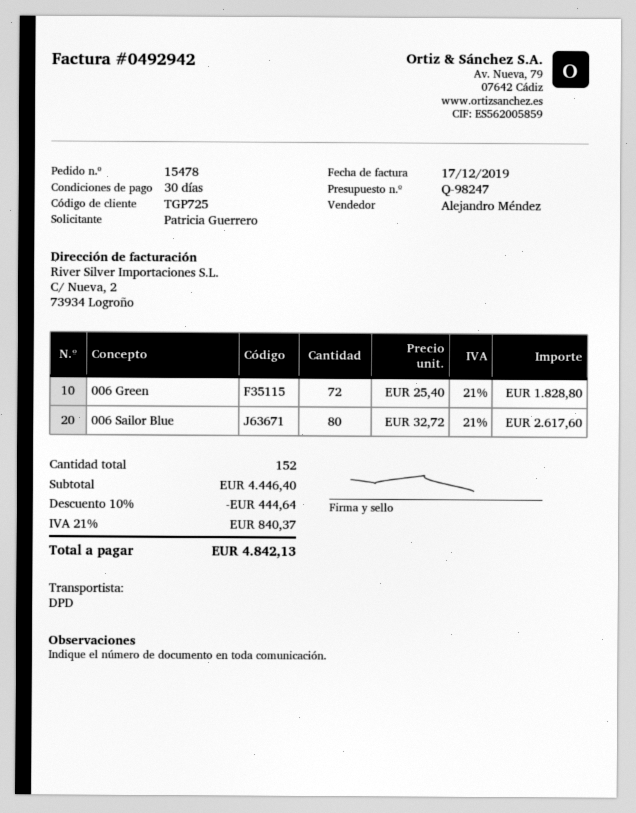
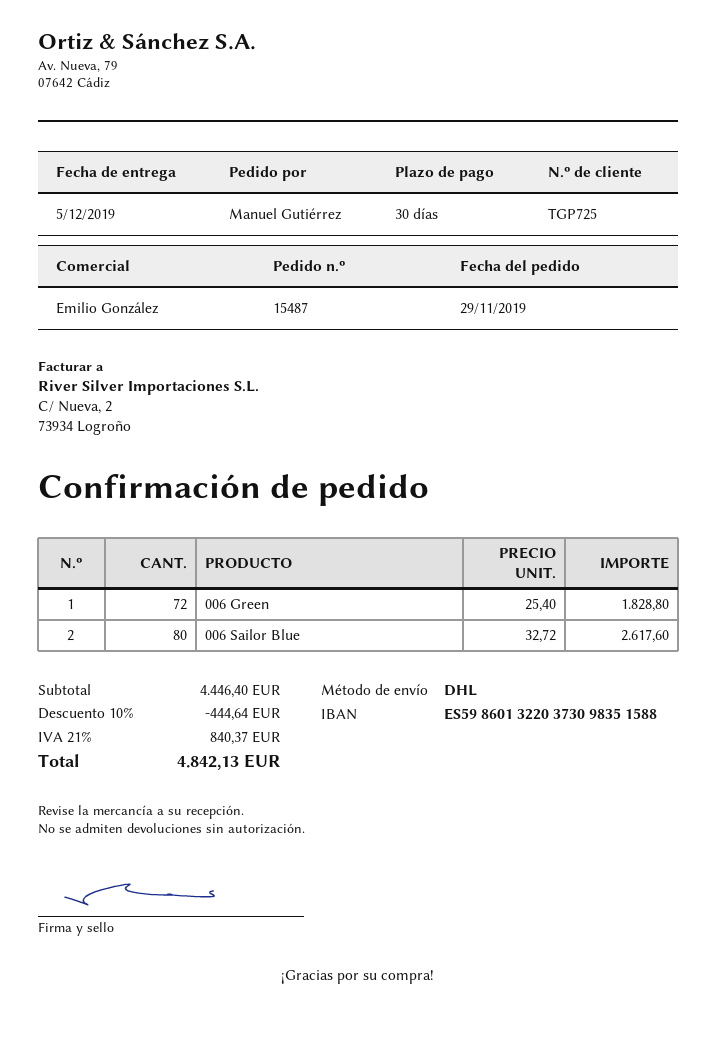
order number: 15478 -> 15487
ordered by: Patricia Guerrero -> Manuel Gutiérrez
sales rep: Alejandro Méndez -> Emilio González
shipping method: DPD -> DHL

